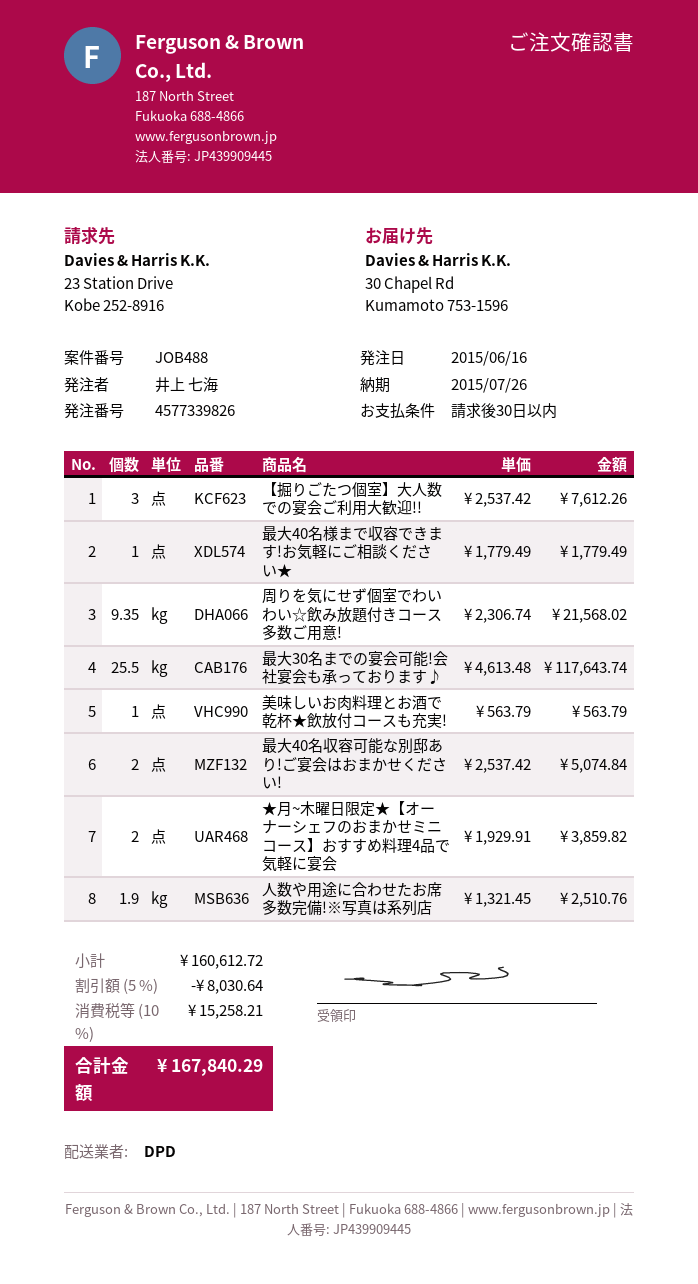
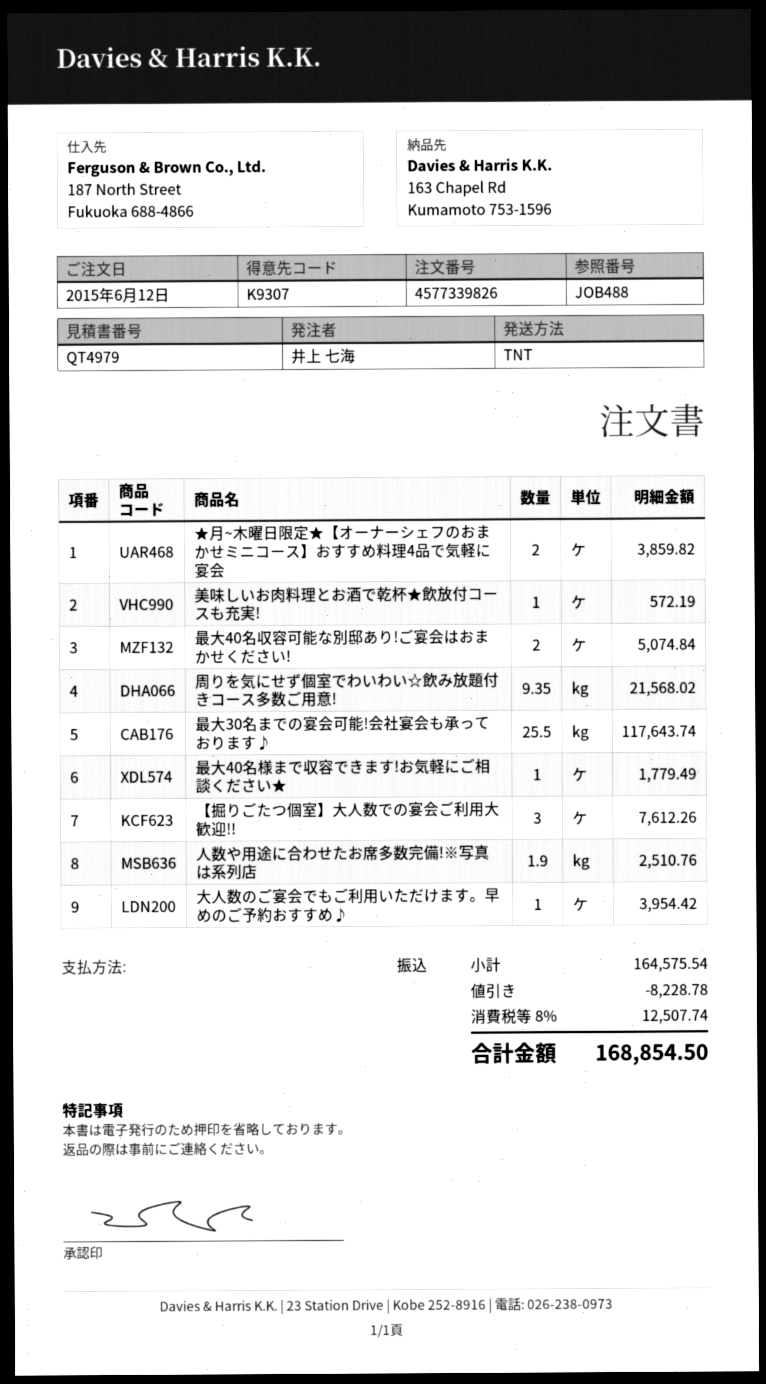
order date: 2015-06-16 -> 2015-06-12
shipping method: DPD -> TNT
ship to: 30 Chapel Rd, Kumamoto 753-1596 -> 163 Chapel Rd, Kumamoto 753-1596
美味しいお肉料理とお酒で乾杯★飲放付コースも充実!: 1 for 563.79 -> 1 for 572.19
大人数のご宴会でもご利用いただけます。早めのご予約おすすめ♪: none -> 1 for 3954.42
subtotal: 160612.72 -> 164575.54
discount: 8030.64 -> 8228.78
tax: 10% = 15258.21 -> 8% = 12507.74
total: 167840.29 -> 168854.50

